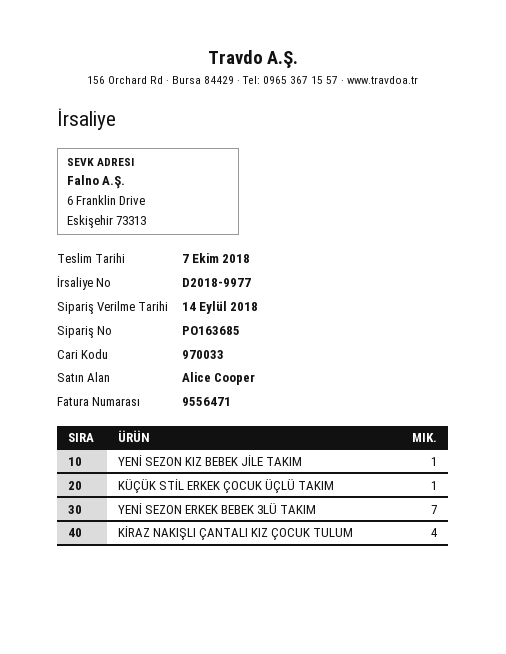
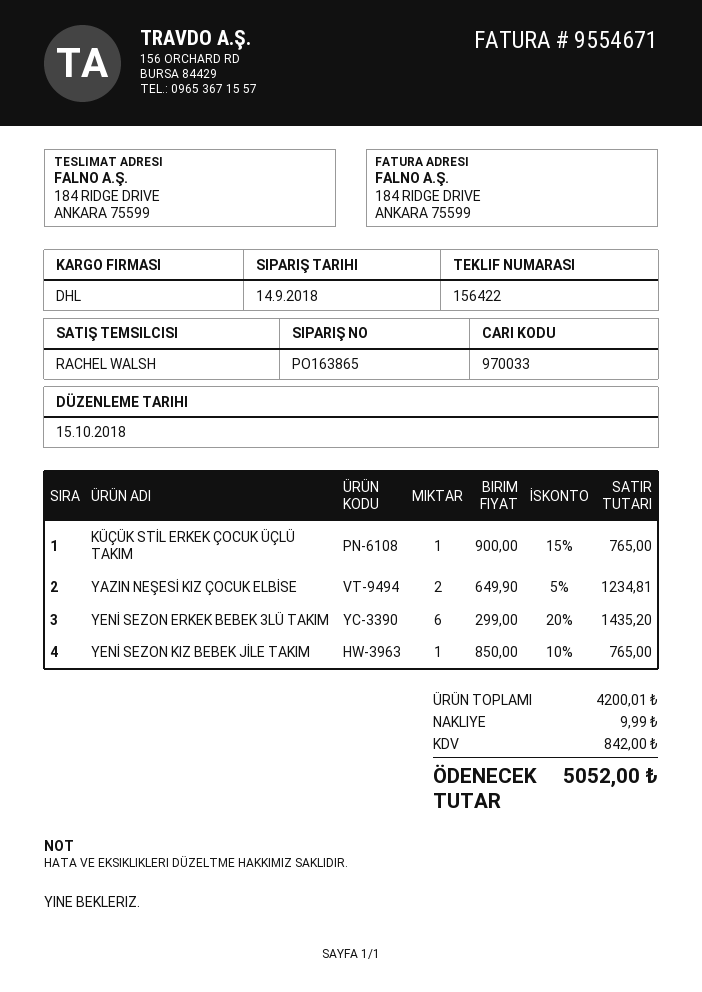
order number: PO163685 -> PO163865
invoice number: 9556471 -> 9554671
ship to: 6 Franklin Drive, Eskişehir 73313 -> 184 RIDGE DRIVE, ANKARA 75599
YENİ SEZON ERKEK BEBEK 3LÜ TAKIM: 7 -> 6
KİRAZ NAKIŞLI ÇANTALI KIZ ÇOCUK TULUM: 4 -> none
YAZIN NEŞESİ KIZ ÇOCUK ELBİSE: none -> 2

